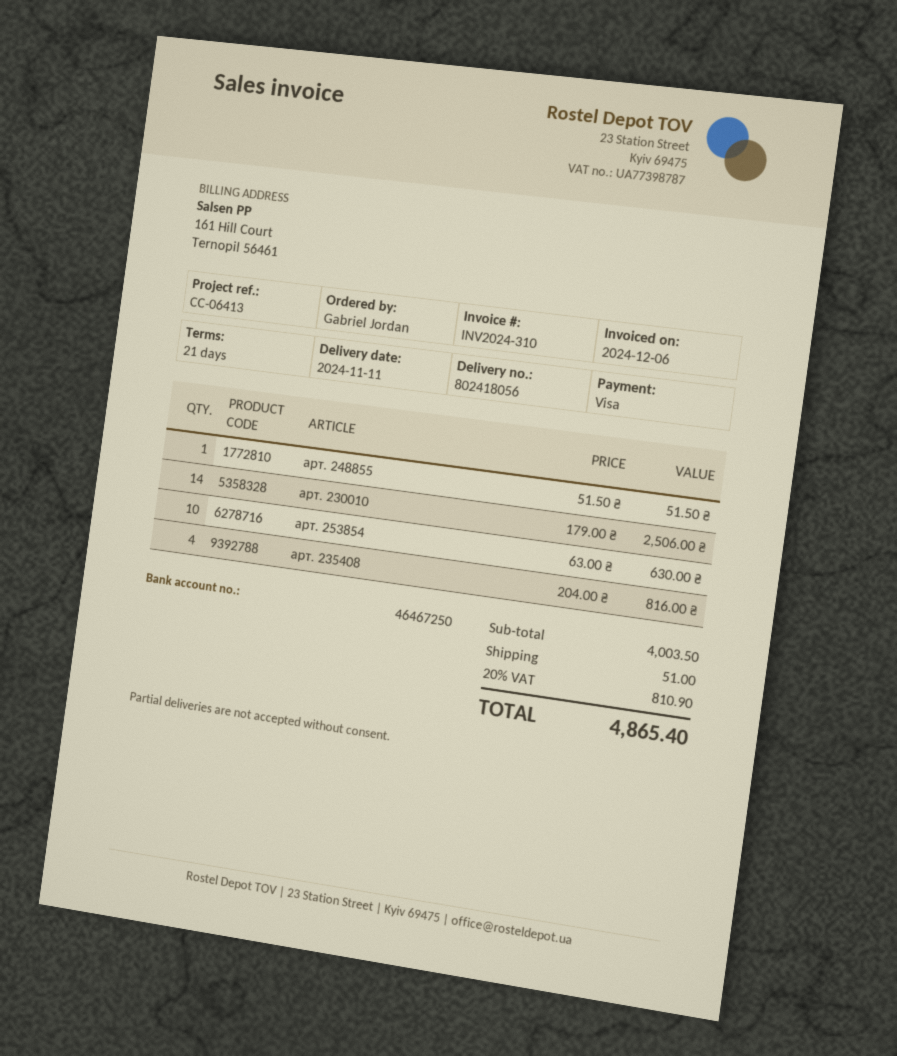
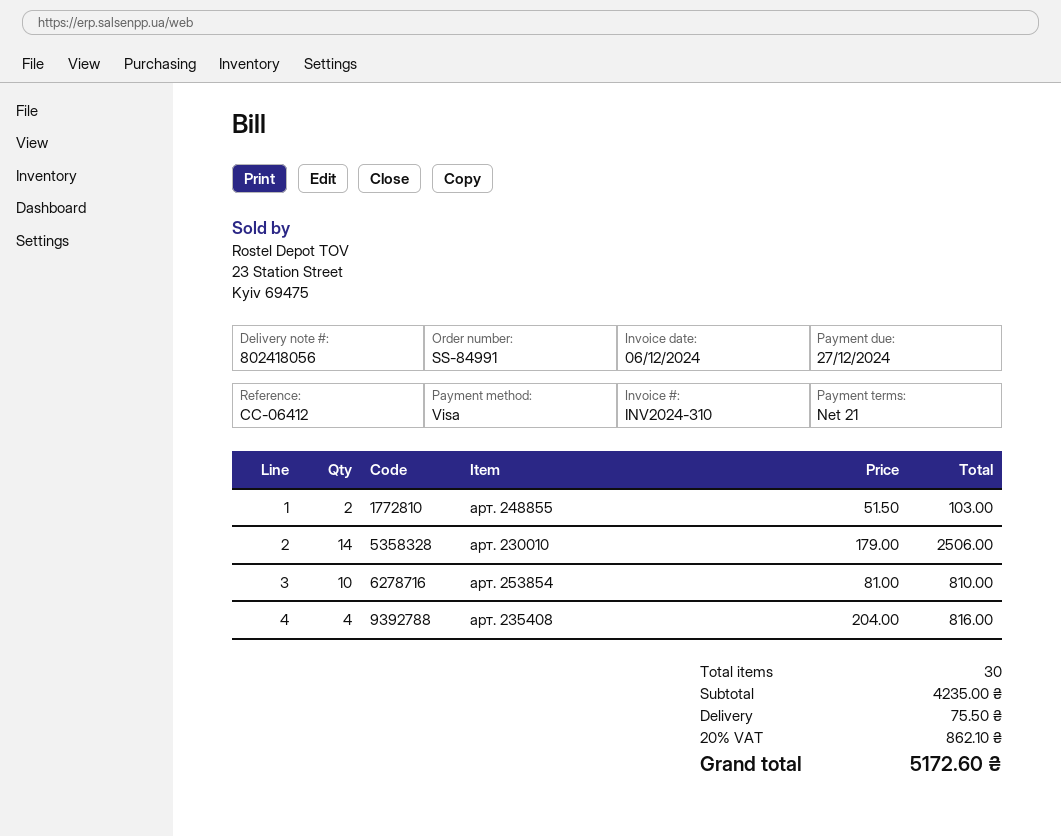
reference: CC-06413 -> CC-06412
арт. 248855: 1 x 51.50 = 51.50 -> 2 x 51.50 = 103.00
арт. 253854: 10 x 63.00 = 630.00 -> 10 x 81.00 = 810.00
subtotal: 4003.50 -> 4235.00
shipping: 51.00 -> 75.50
tax: 20% = 810.90 -> 20% = 862.10
total: 4865.40 -> 5172.60

